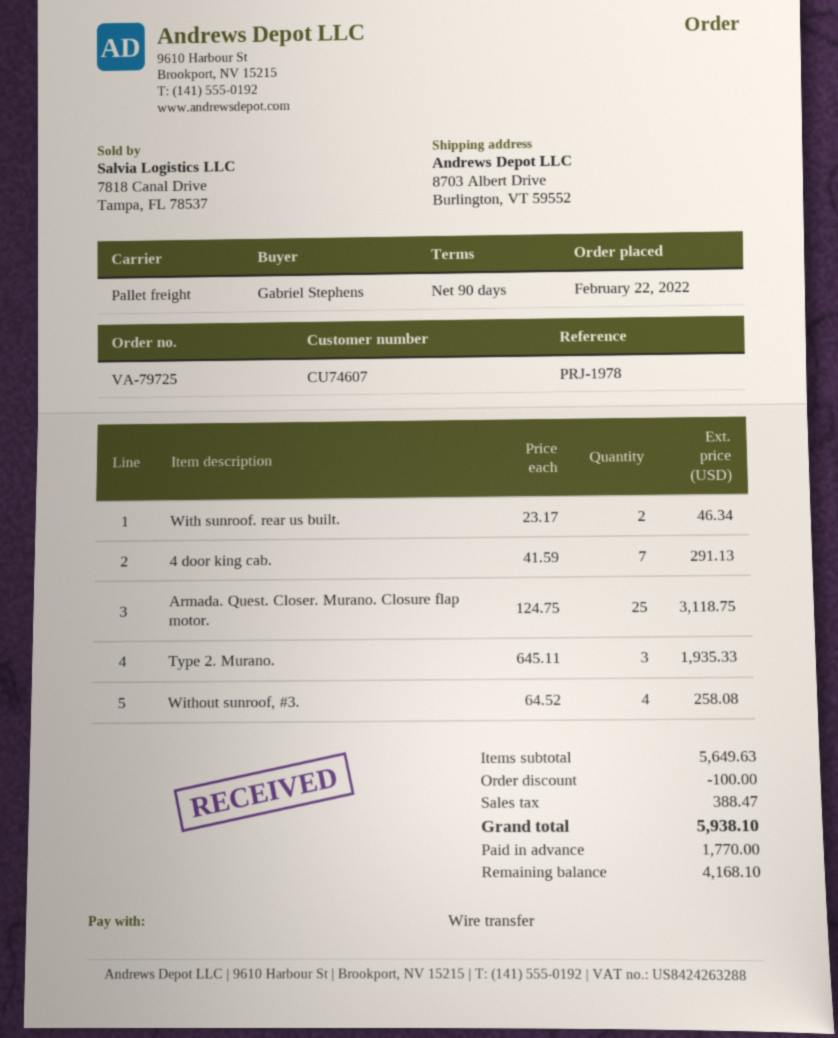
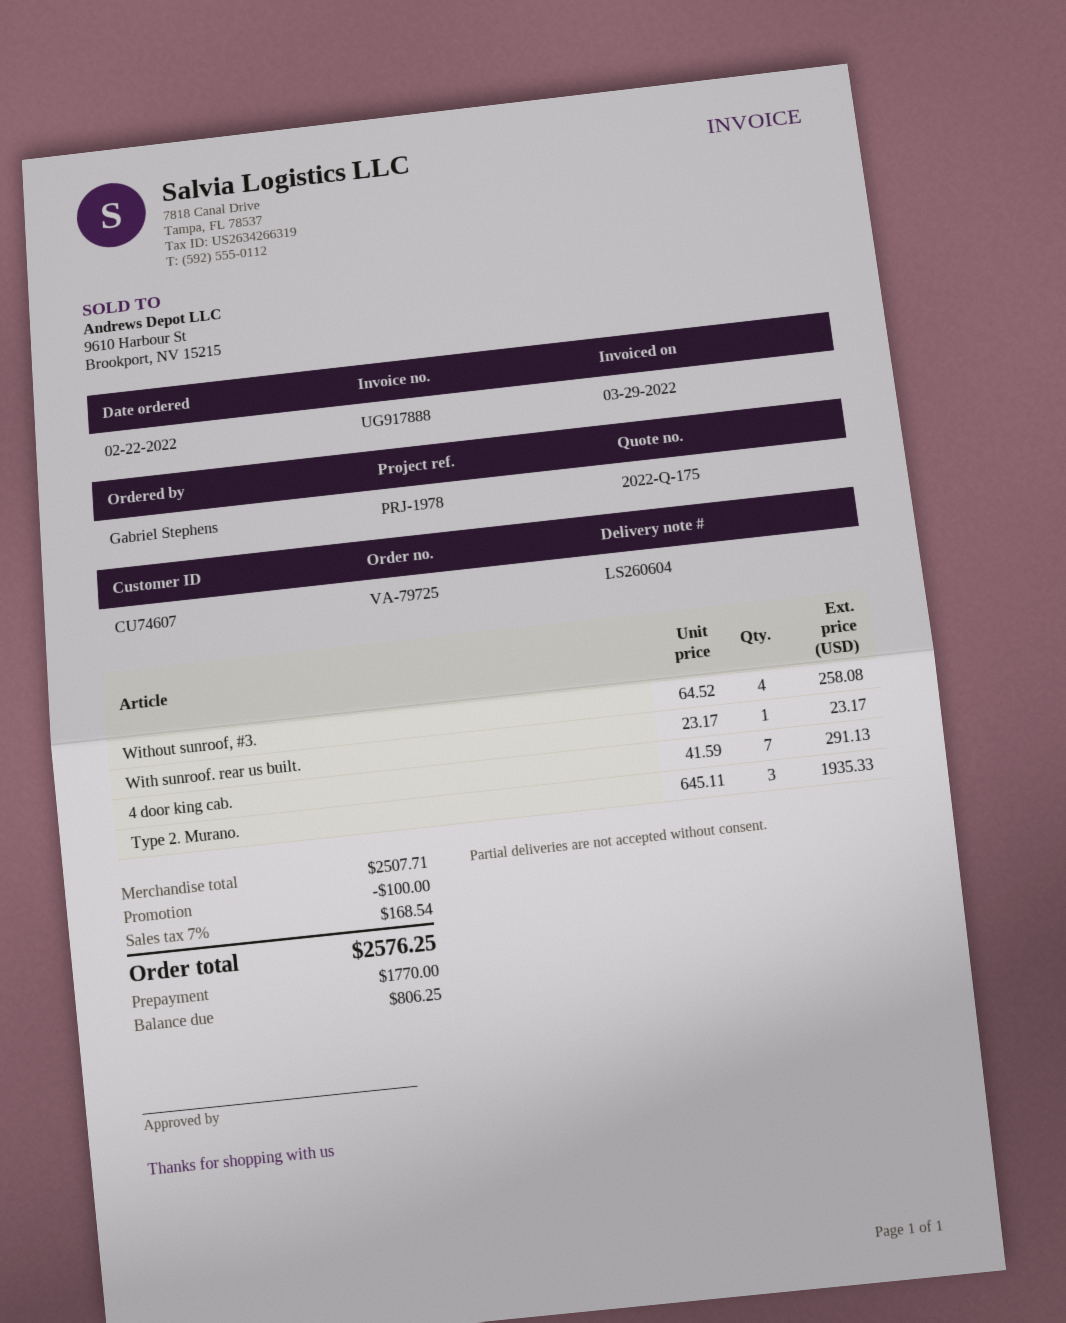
With sunroof. rear us built.: 2 x 23.17 = 46.34 -> 1 x 23.17 = 23.17
Armada. Quest. Closer. Murano. Closure flap motor.: 25 x 124.75 = 3118.75 -> none
subtotal: 5649.63 -> 2507.71
tax: 388.47 -> 168.54
total: 5938.10 -> 2576.25
balance: 4168.10 -> 806.25

